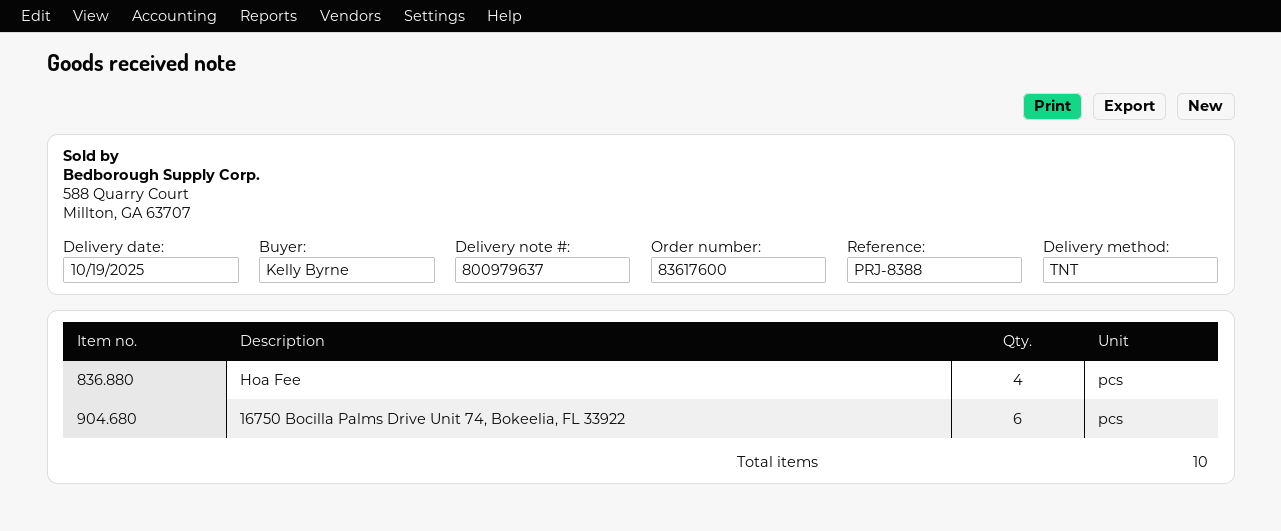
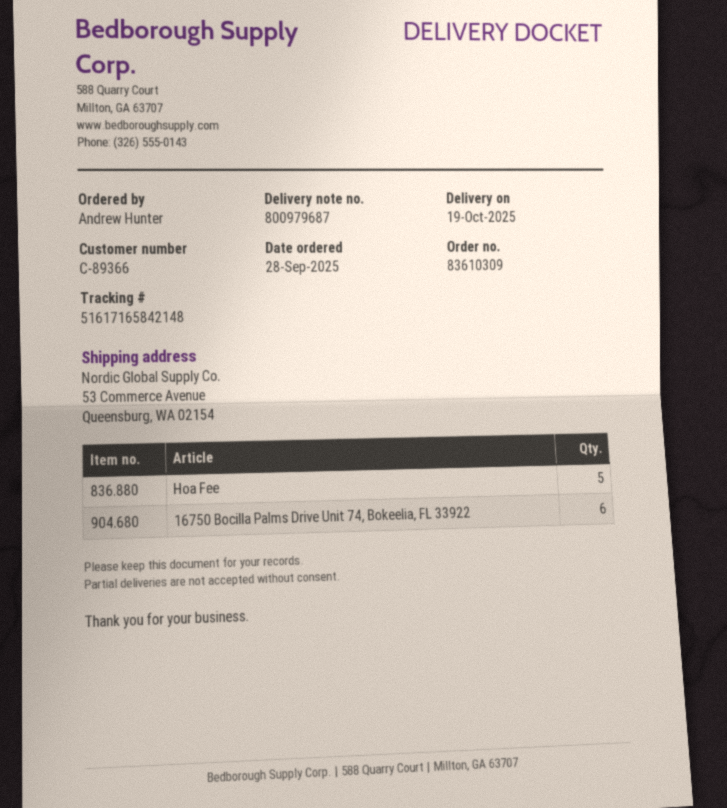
order number: 83617600 -> 83610309
delivery note number: 800979637 -> 800979687
ordered by: Kelly Byrne -> Andrew Hunter
Hoa Fee: 4 -> 5

